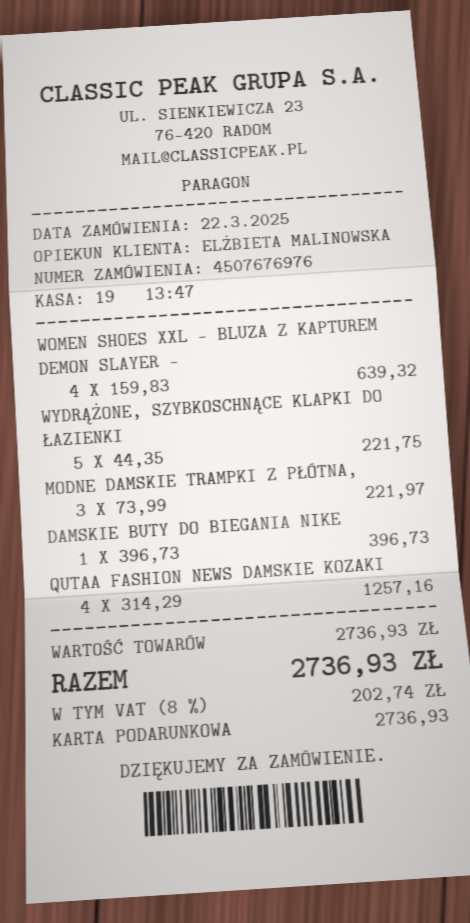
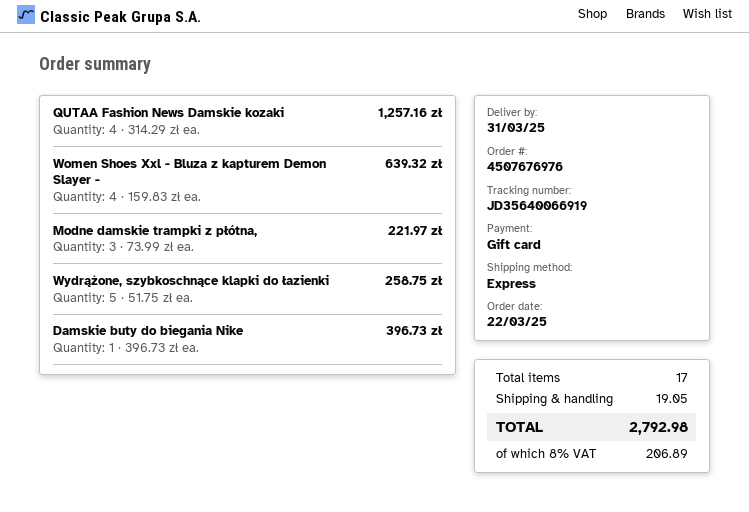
WYDRĄŻONE, SZYBKOSCHNĄCE KLAPKI DO ŁAZIENKI: 5 x 44.35 = 221.75 -> 5 x 51.75 = 258.75
shipping: none -> 19.05
tax: 8% = 202.74 -> 8% = 206.89
total: 2736.93 -> 2792.98

